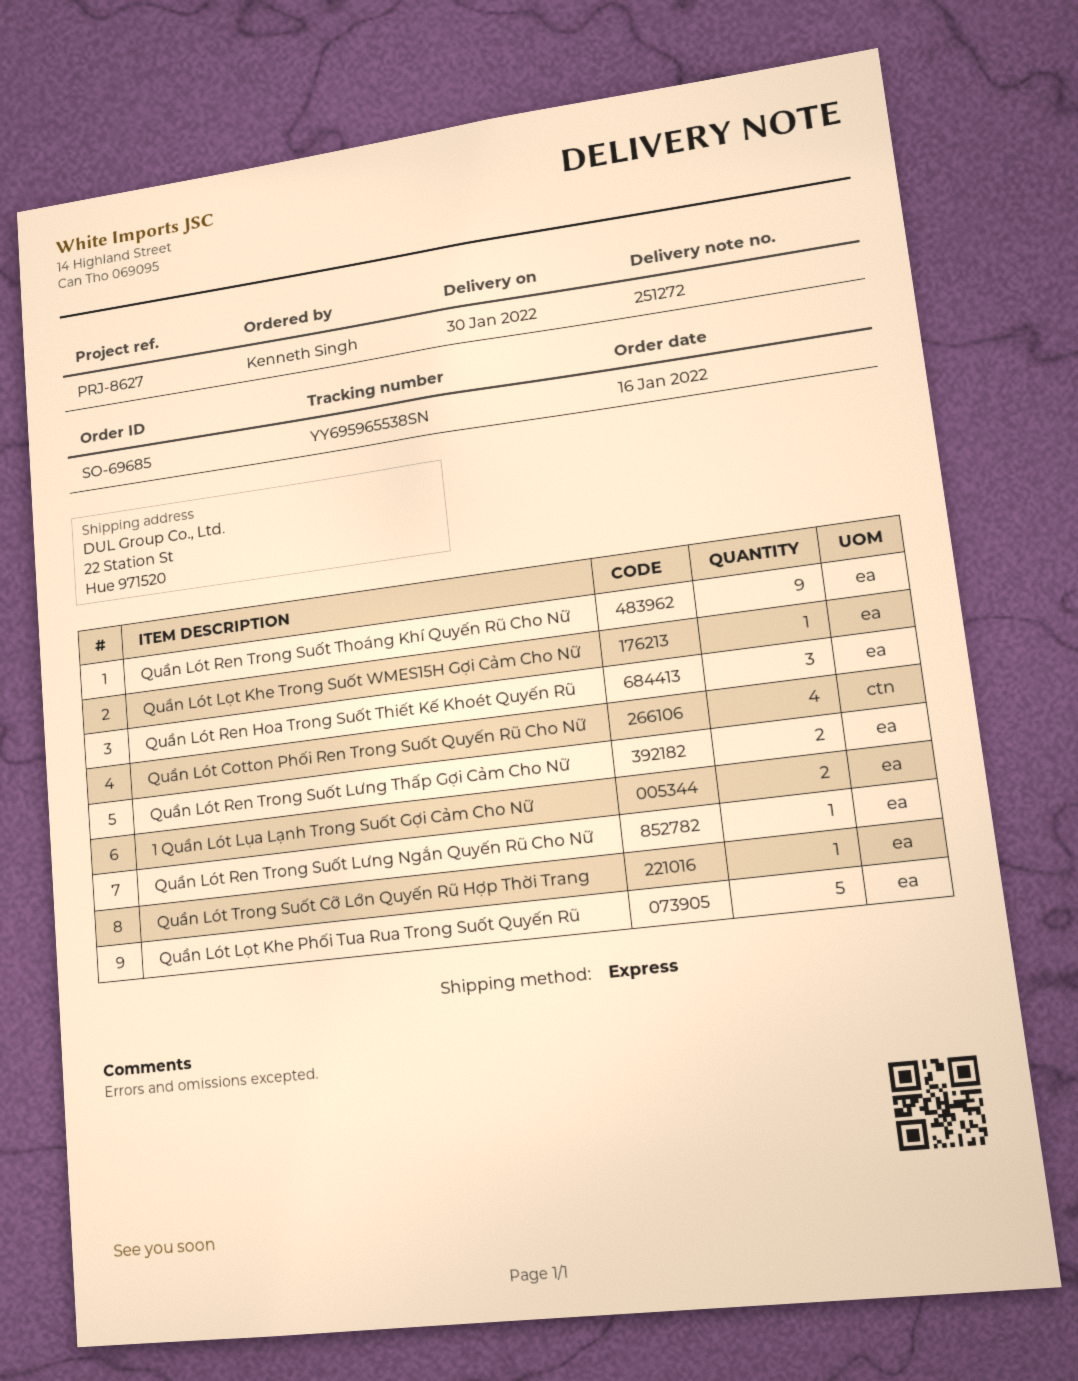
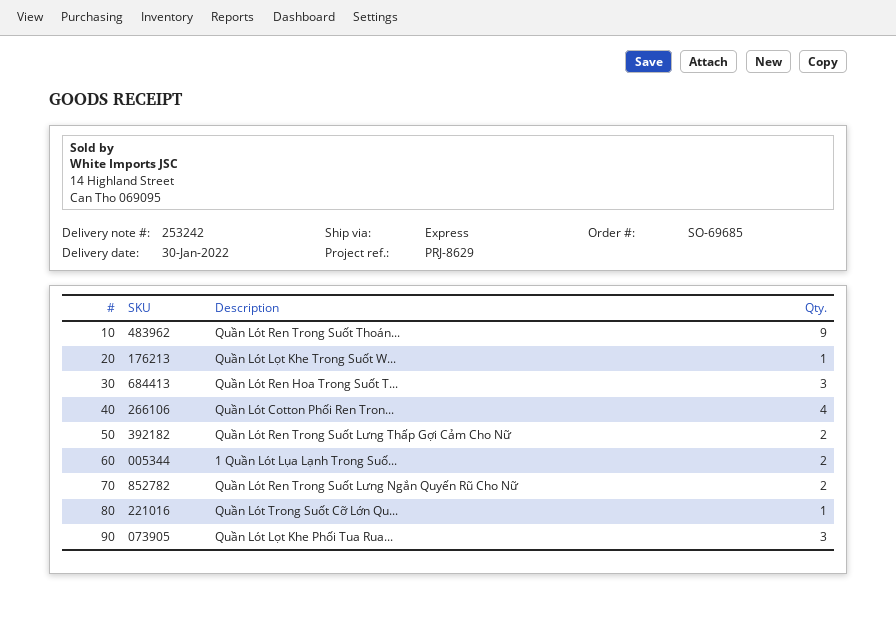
delivery note number: 251272 -> 253242
reference: PRJ-8627 -> PRJ-8629
Quần Lót Ren Trong Suốt Lưng Ngắn Quyến Rũ Cho Nữ: 1 -> 2
Quần Lót Lọt Khe Phối Tua Rua Trong Suốt Quyến Rũ: 5 -> 3

